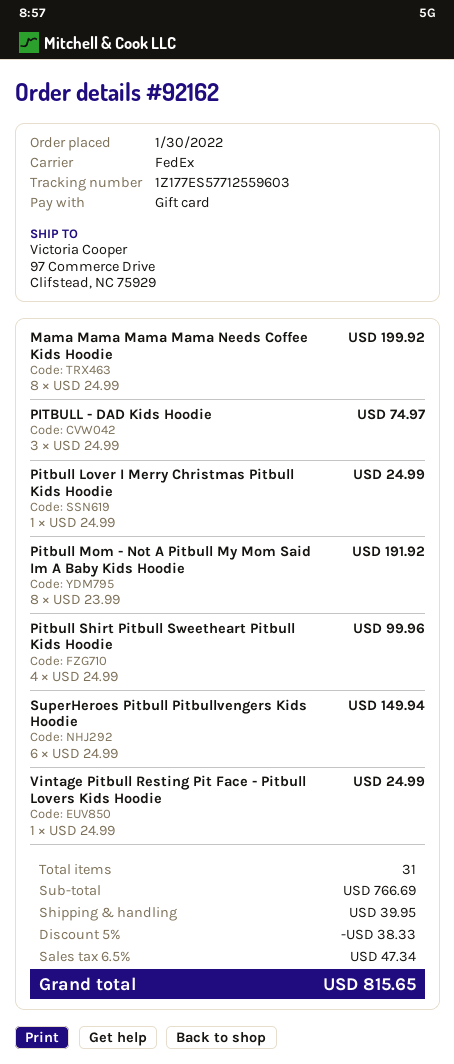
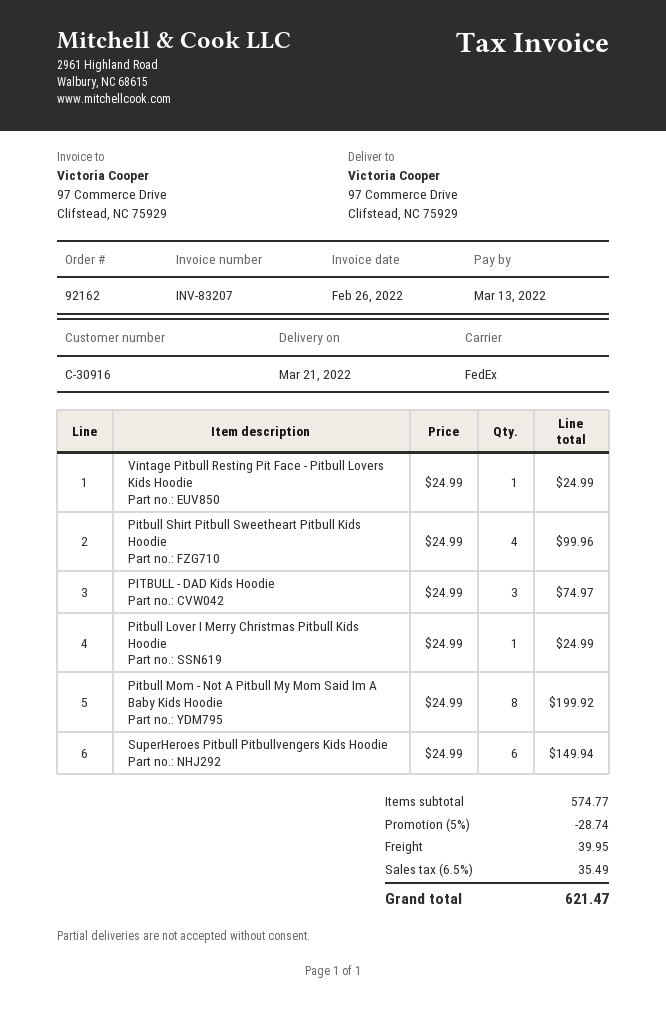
Mama Mama Mama Mama Needs Coffee Kids Hoodie: 8 x 24.99 = 199.92 -> none
Pitbull Mom - Not A Pitbull My Mom Said Im A Baby Kids Hoodie: 8 x 23.99 = 191.92 -> 8 x 24.99 = 199.92
subtotal: 766.69 -> 574.77
discount: 5% = 38.33 -> 5% = 28.74
tax: 6.5% = 47.34 -> 6.5% = 35.49
total: 815.65 -> 621.47

